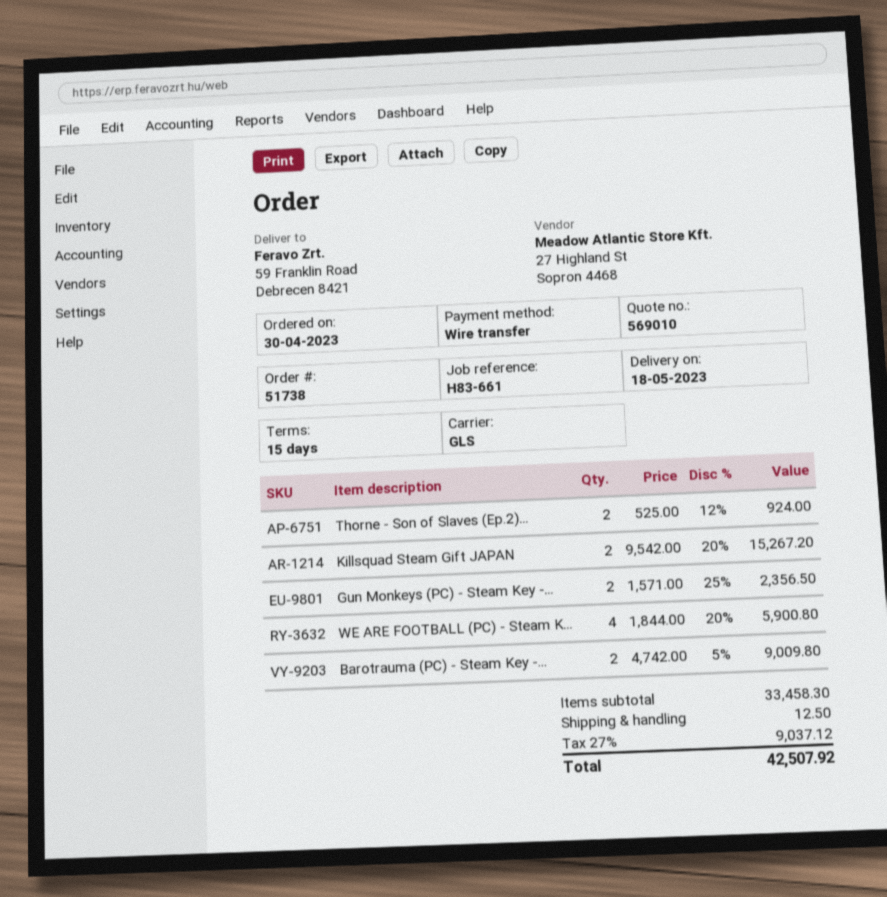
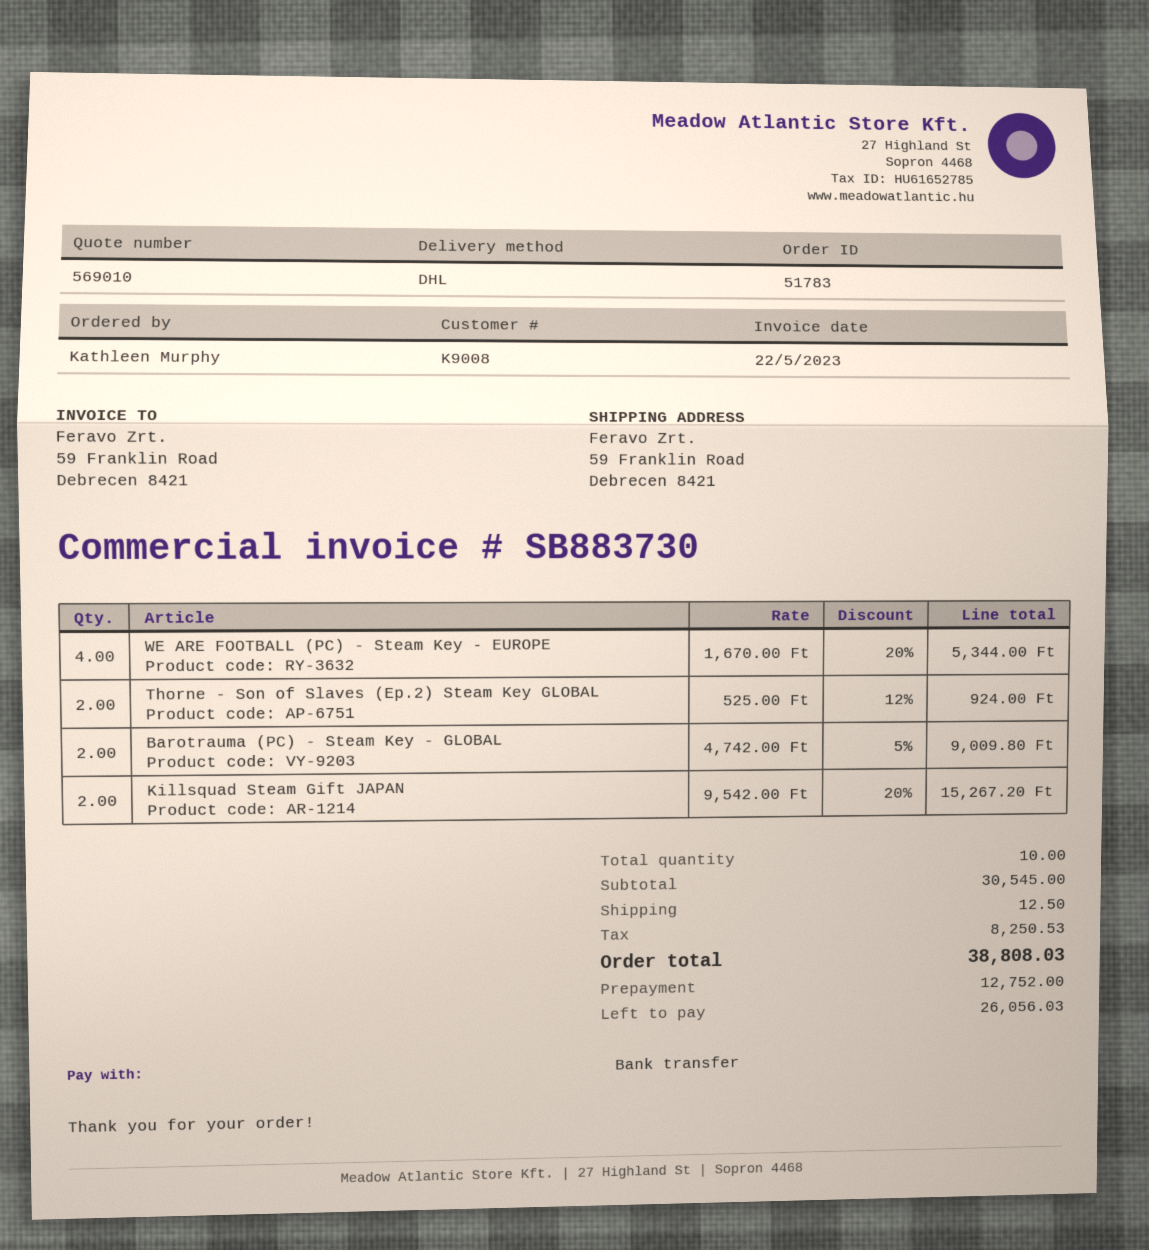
order number: 51738 -> 51783
shipping method: GLS -> DHL
Gun Monkeys (PC) - Steam Key -...: 2 x 1571.00 - 25% = 2356.50 -> none
WE ARE FOOTBALL (PC) - Steam K...: 4 x 1844.00 - 20% = 5900.80 -> 4 x 1670.00 - 20% = 5344.00
subtotal: 33458.30 -> 30545.00
tax: 9037.12 -> 8250.53
total: 42507.92 -> 38808.03

